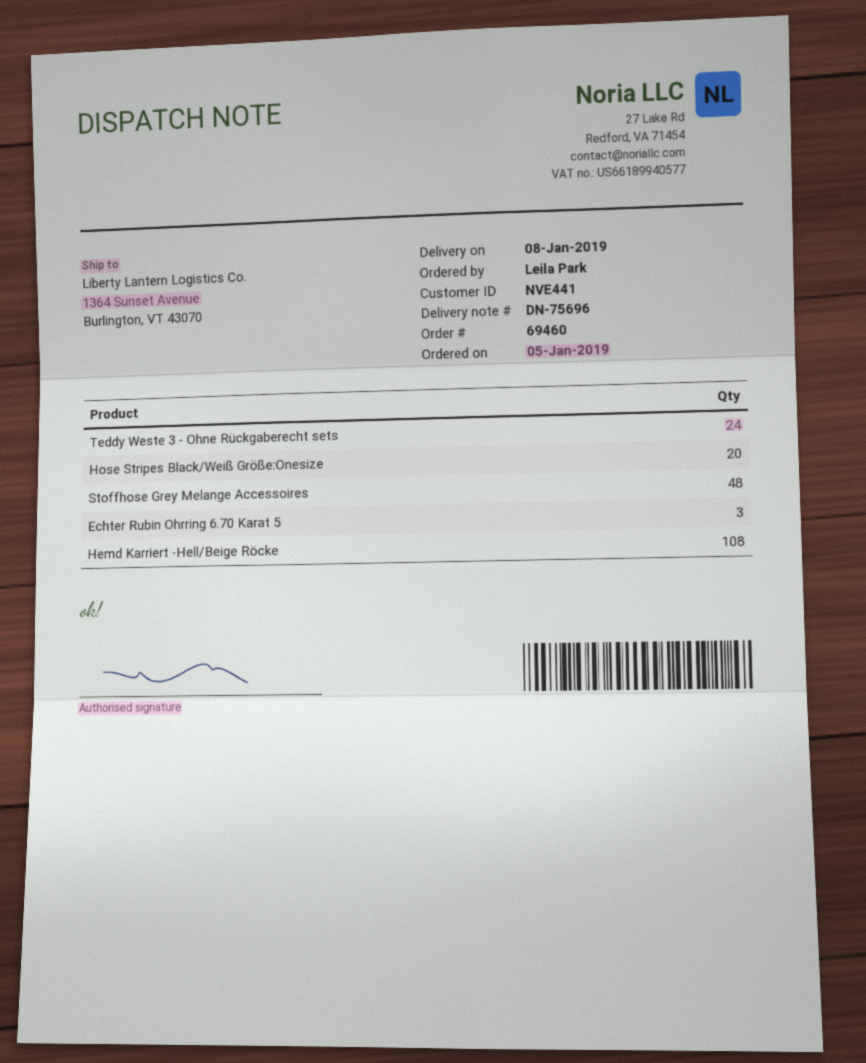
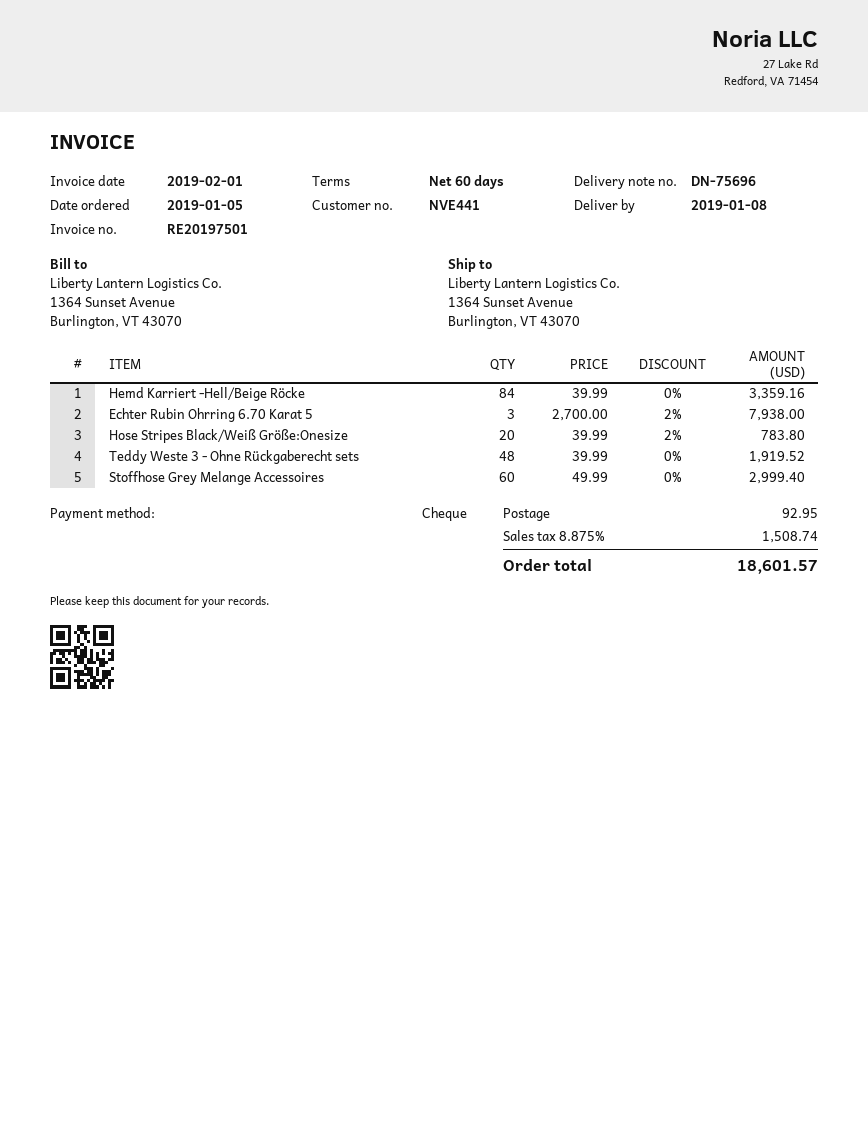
Teddy Weste 3 - Ohne Rückgaberecht sets: 24 -> 48
Stoffhose Grey Melange Accessoires: 48 -> 60
Hemd Karriert -Hell/Beige Röcke: 108 -> 84

